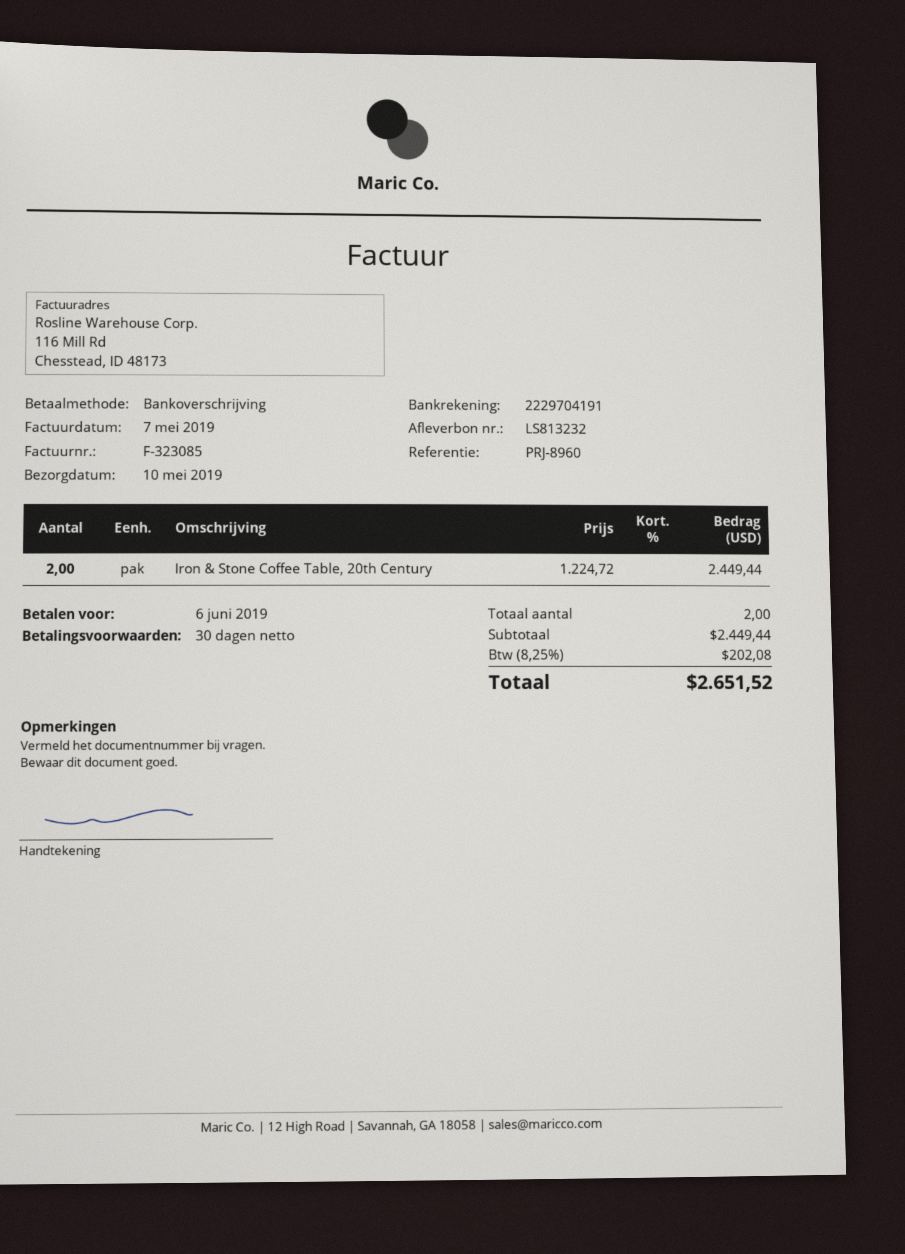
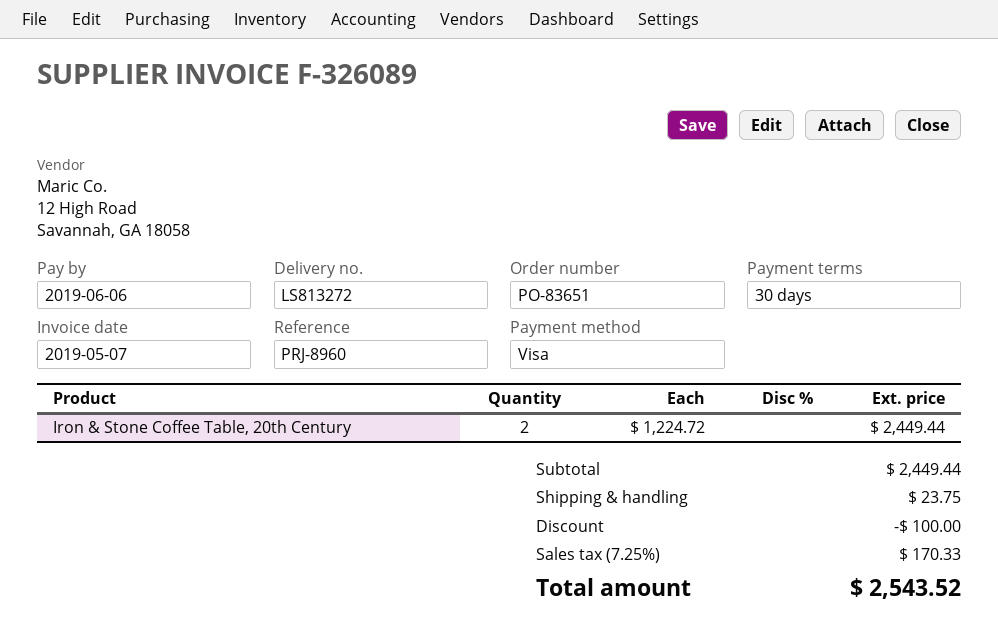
delivery note number: LS813232 -> LS813272
invoice number: F-323085 -> F-326089
payment method: bank transfer -> Visa
discount: none -> 100.00
shipping: none -> 23.75
tax: 8.25% = 202.08 -> 7.25% = 170.33
total: 2651.52 -> 2543.52

